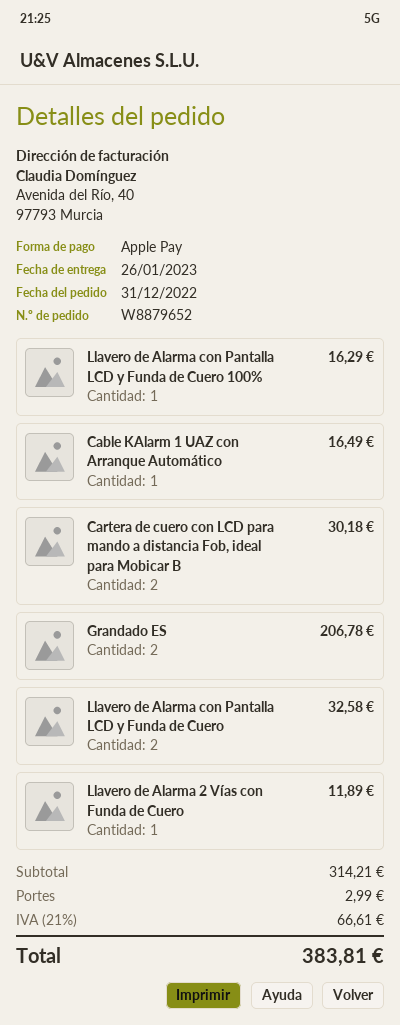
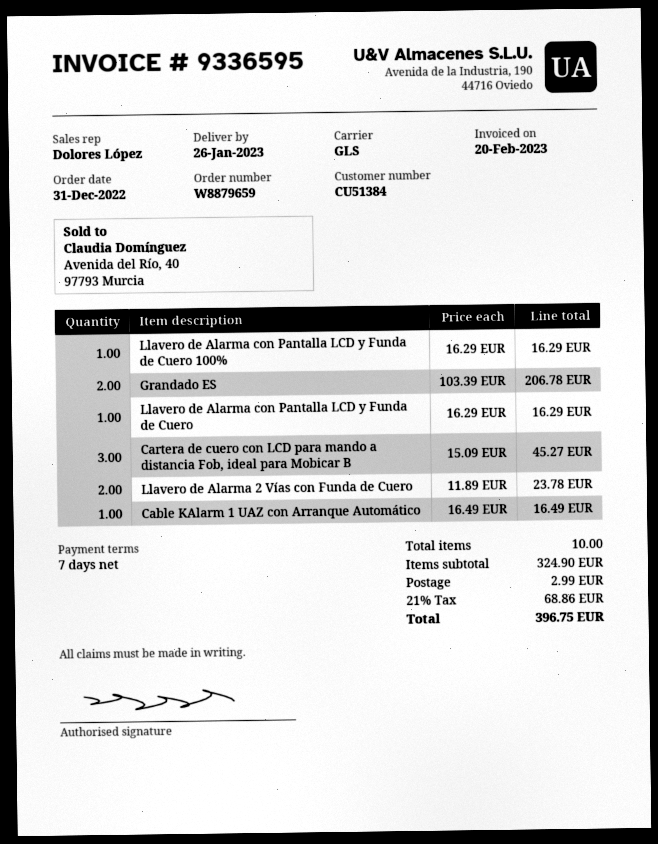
order number: W8879652 -> W8879659
Cartera de cuero con LCD para mando a distancia Fob, ideal para Mobicar B: 2 for 30.18 -> 3 for 45.27
Llavero de Alarma con Pantalla LCD y Funda de Cuero: 2 for 32.58 -> 1 for 16.29
Llavero de Alarma 2 Vías con Funda de Cuero: 1 for 11.89 -> 2 for 23.78
subtotal: 314.21 -> 324.90
tax: 21% = 66.61 -> 21% = 68.86
total: 383.81 -> 396.75

